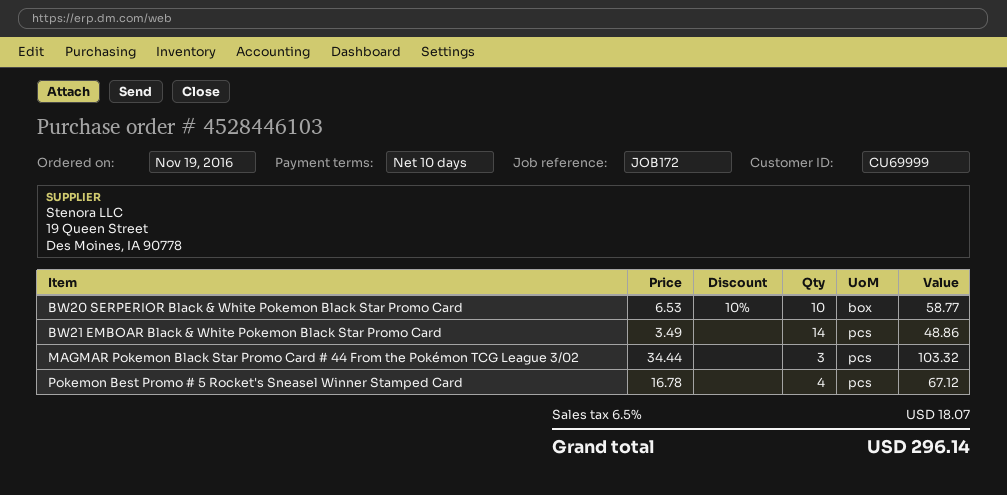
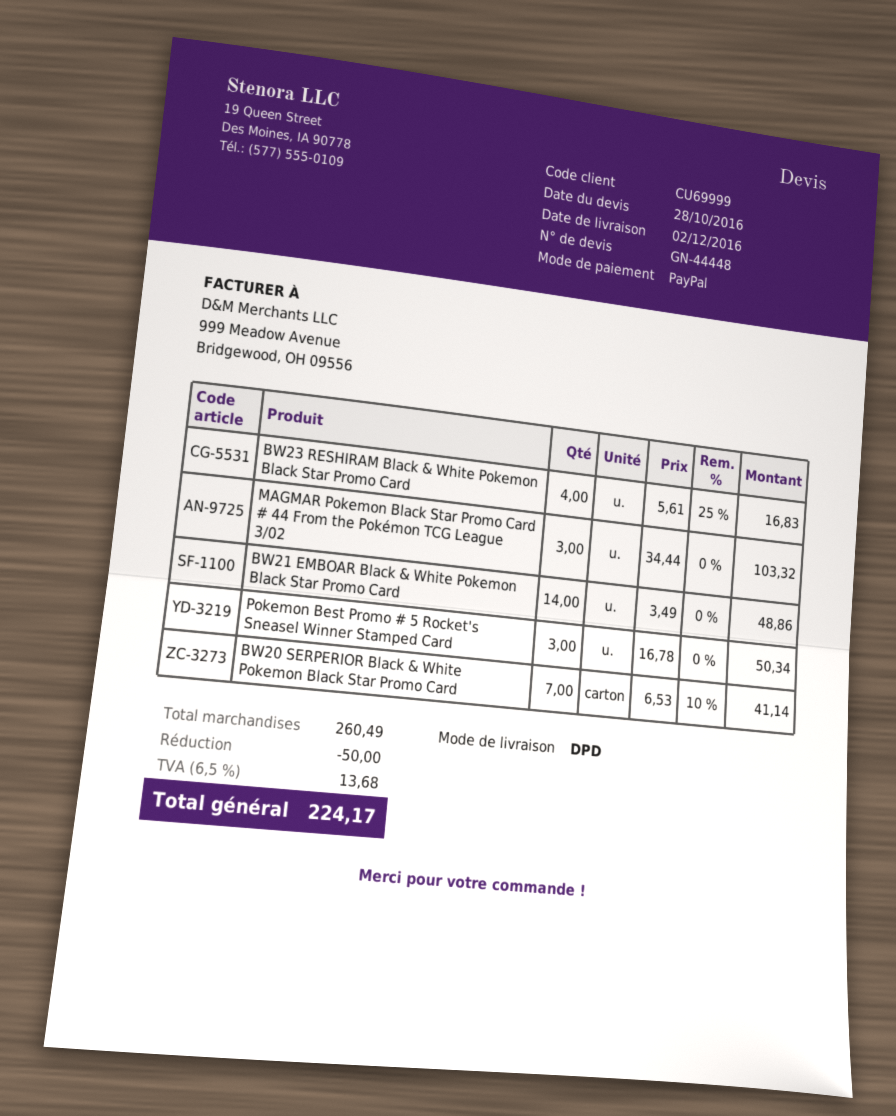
BW20 SERPERIOR Black & White Pokemon Black Star Promo Card: 10 x 6.53 - 10% = 58.77 -> 7 x 6.53 - 10% = 41.14
Pokemon Best Promo # 5 Rocket's Sneasel Winner Stamped Card: 4 x 16.78 = 67.12 -> 3 x 16.78 = 50.34
BW23 RESHIRAM Black & White Pokemon Black Star Promo Card: none -> 4 x 5.61 - 25% = 16.83
discount: none -> 50.00
tax: 6.5% = 18.07 -> 6.5% = 13.68
total: 296.14 -> 224.17

